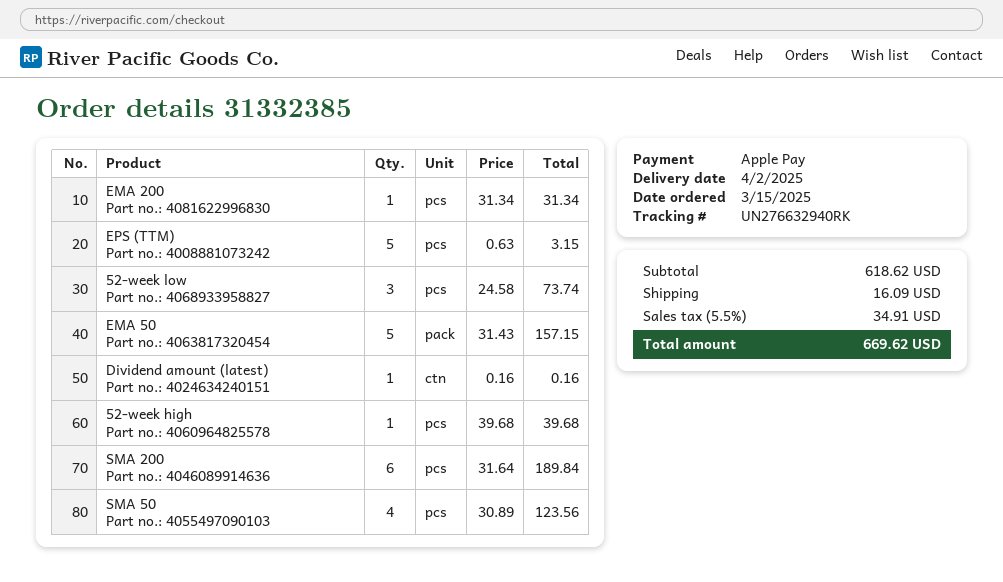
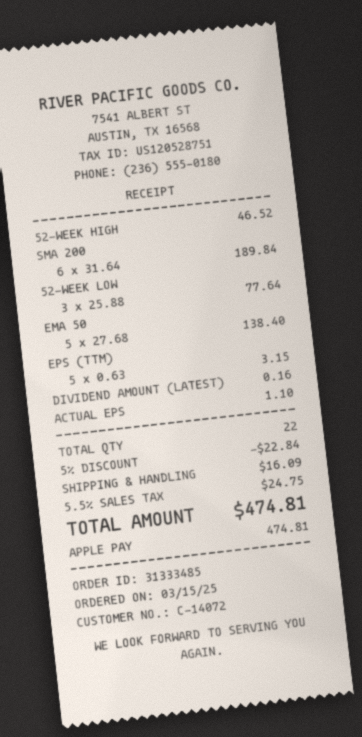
order number: 31332385 -> 31333485
EMA 200: 1 x 31.34 = 31.34 -> none
52-week low: 3 x 24.58 = 73.74 -> 3 x 25.88 = 77.64
EMA 50: 5 x 31.43 = 157.15 -> 5 x 27.68 = 138.40
52-week high: 1 x 39.68 = 39.68 -> 1 x 46.52 = 46.52
SMA 50: 4 x 30.89 = 123.56 -> none
ACTUAL EPS: none -> 1 x 1.10 = 1.10
discount: none -> 5% = 22.84
tax: 5.5% = 34.91 -> 5.5% = 24.75
total: 669.62 -> 474.81

